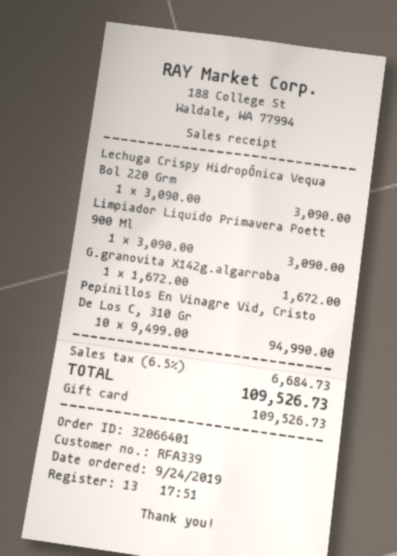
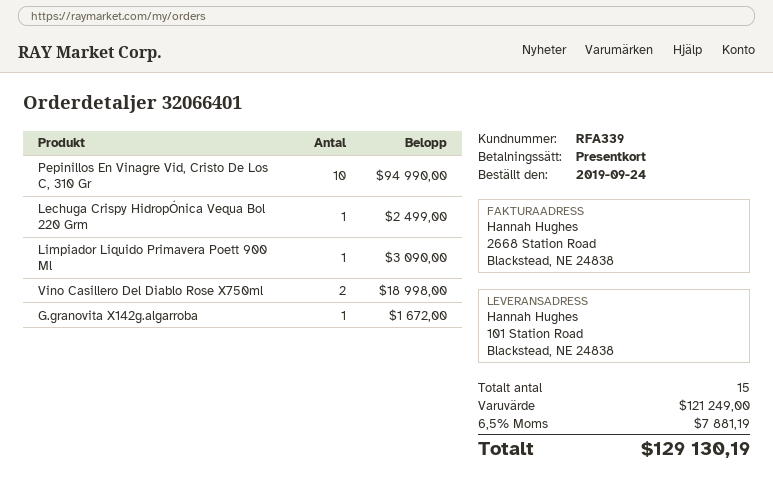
Lechuga Crispy HidropÓnica Vequa Bol 220 Grm: 1 for 3090.00 -> 1 for 2499.00
Vino Casillero Del Diablo Rose X750ml: none -> 2 for 18998.00
tax: 6.5% = 6684.73 -> 6.5% = 7881.19
total: 109526.73 -> 129130.19

